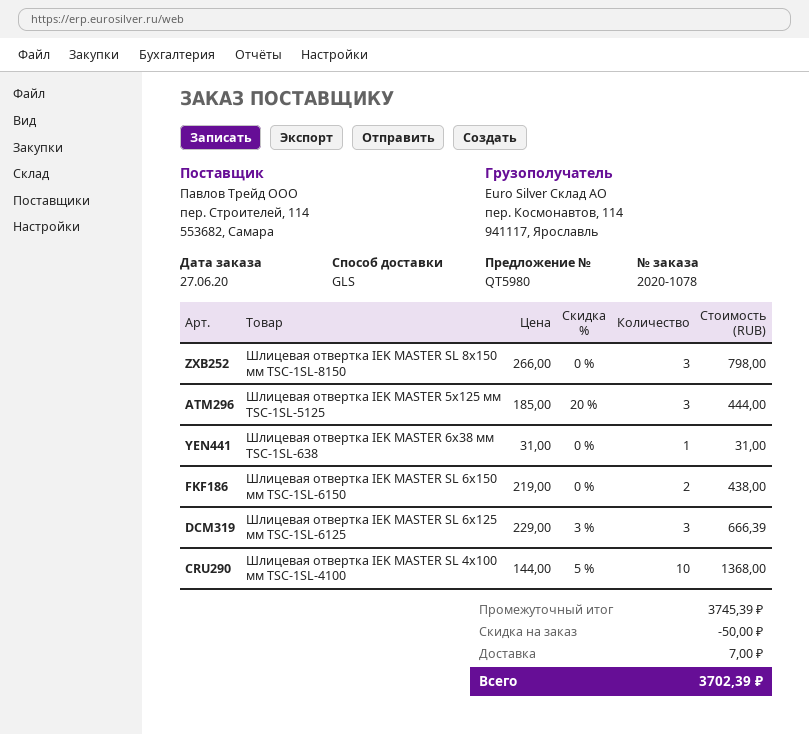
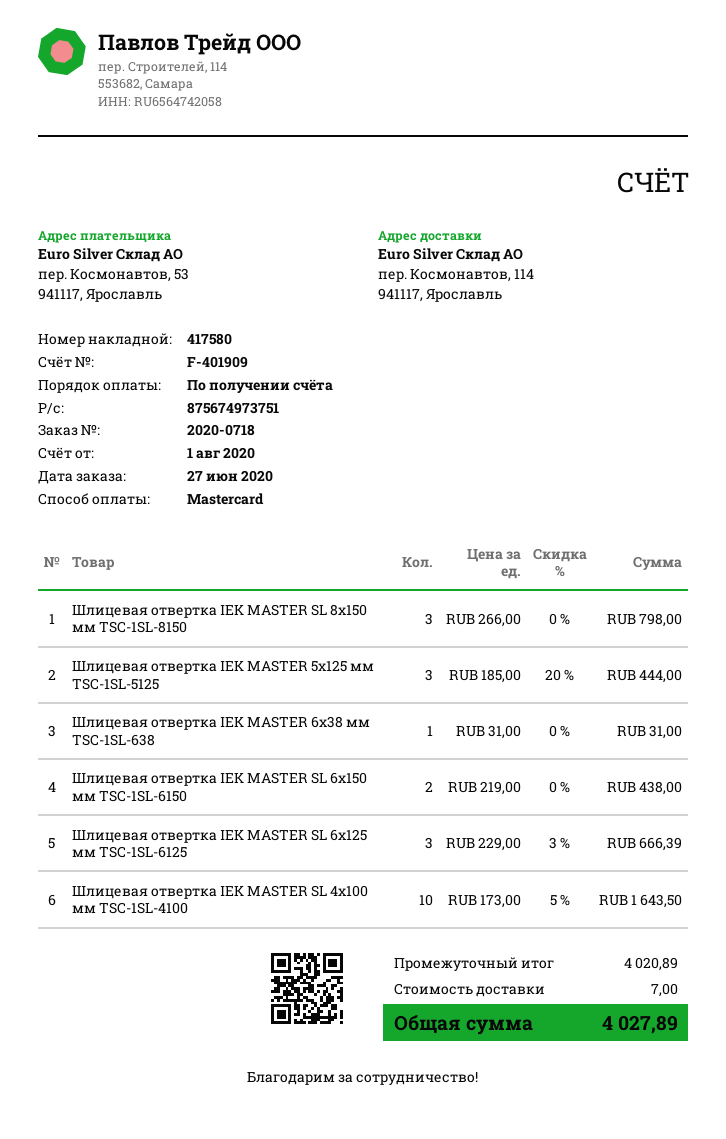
order number: 2020-1078 -> 2020-0718
Шлицевая отвертка IEK MASTER SL 4х100 мм TSC-1SL-4100: 10 x 144.00 - 5% = 1368.00 -> 10 x 173.00 - 5% = 1643.50
subtotal: 3745.39 -> 4020.89
discount: 50.00 -> none
total: 3702.39 -> 4027.89

